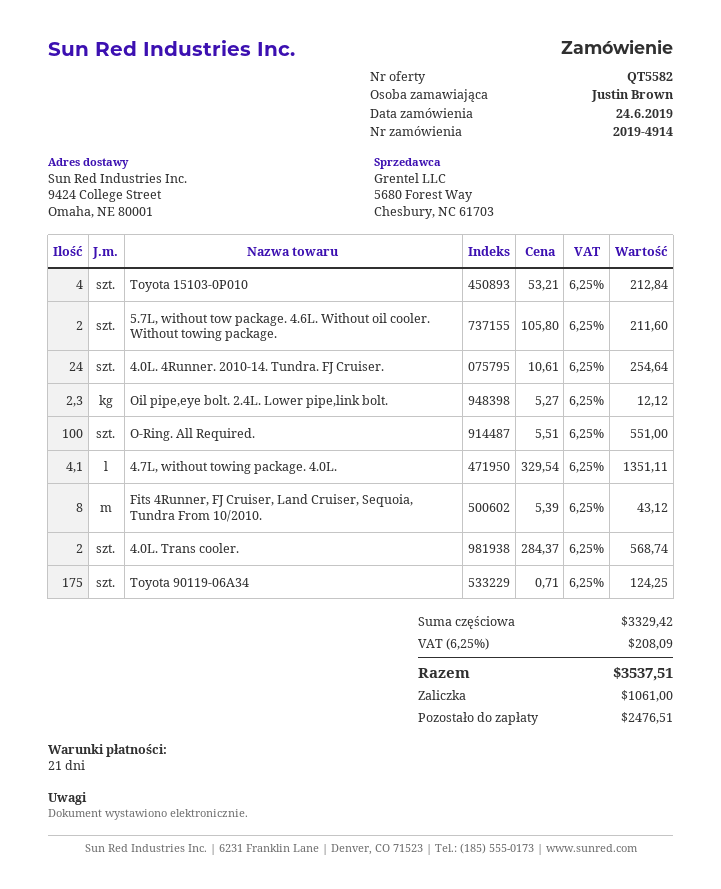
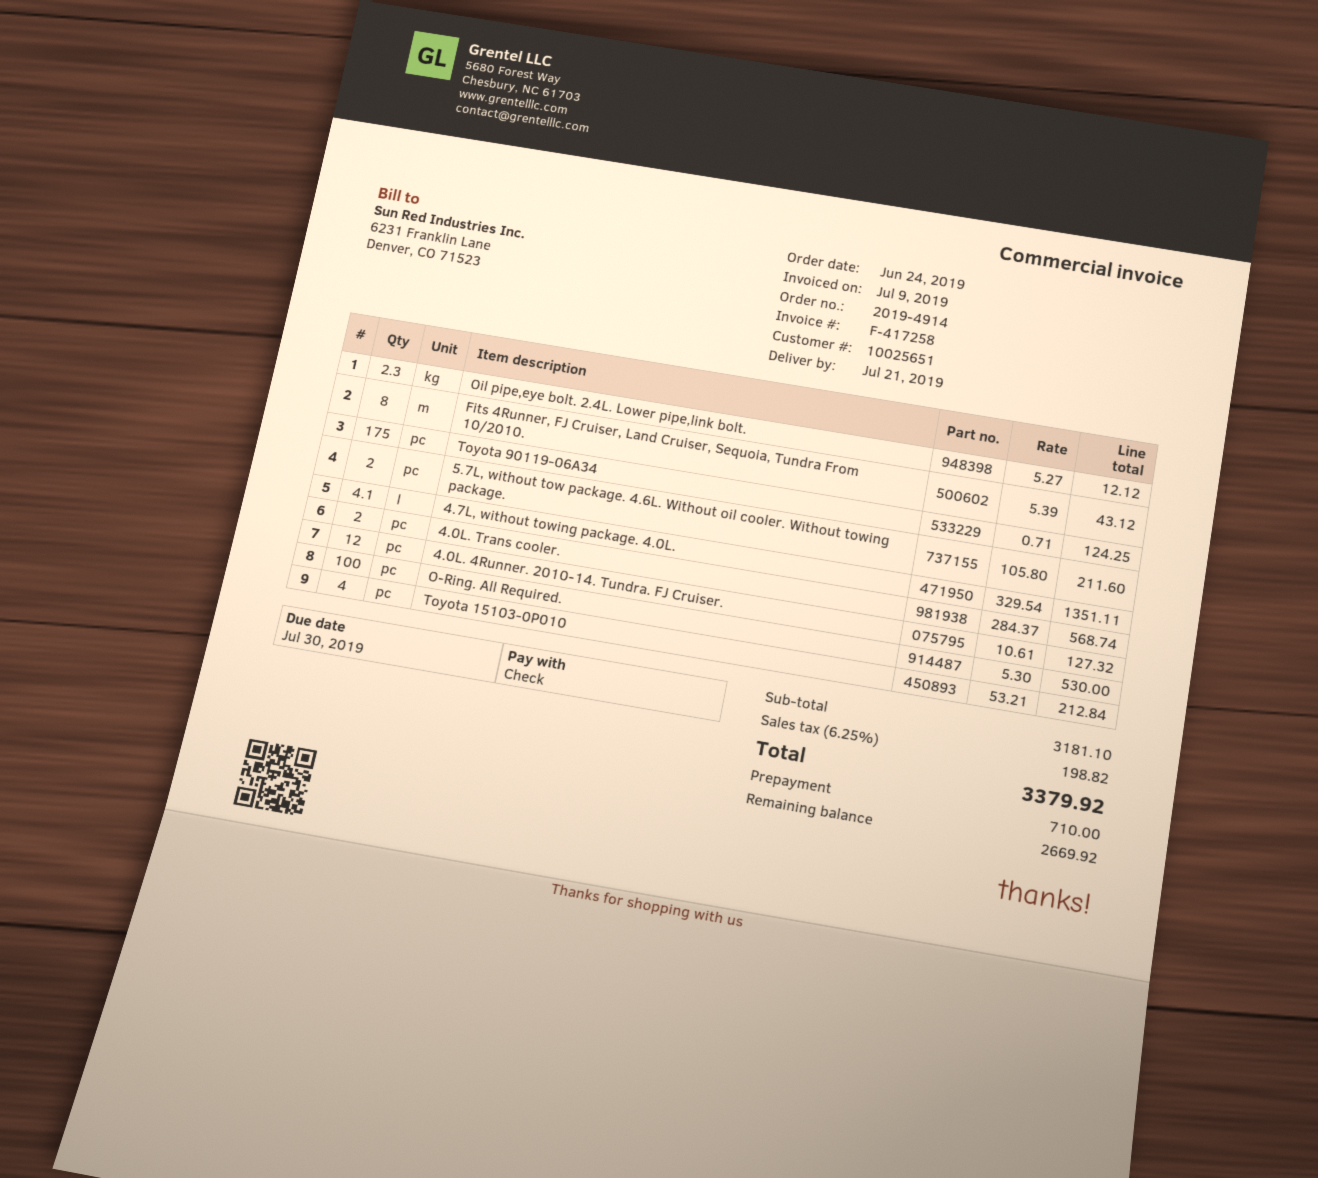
4.0L. 4Runner. 2010-14. Tundra. FJ Cruiser.: 24 x 10.61 = 254.64 -> 12 x 10.61 = 127.32
O-Ring. All Required.: 100 x 5.51 = 551.00 -> 100 x 5.30 = 530.00
subtotal: 3329.42 -> 3181.10
tax: 6.25% = 208.09 -> 6.25% = 198.82
total: 3537.51 -> 3379.92
deposit: 1061.00 -> 710.00
balance: 2476.51 -> 2669.92

